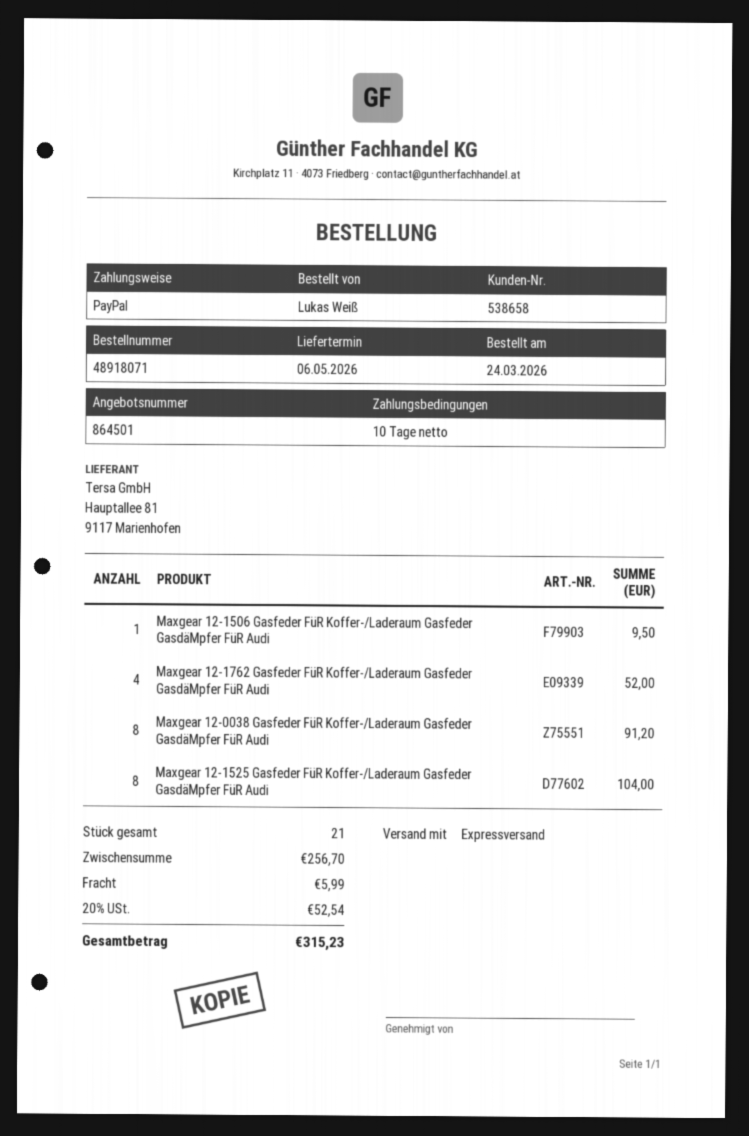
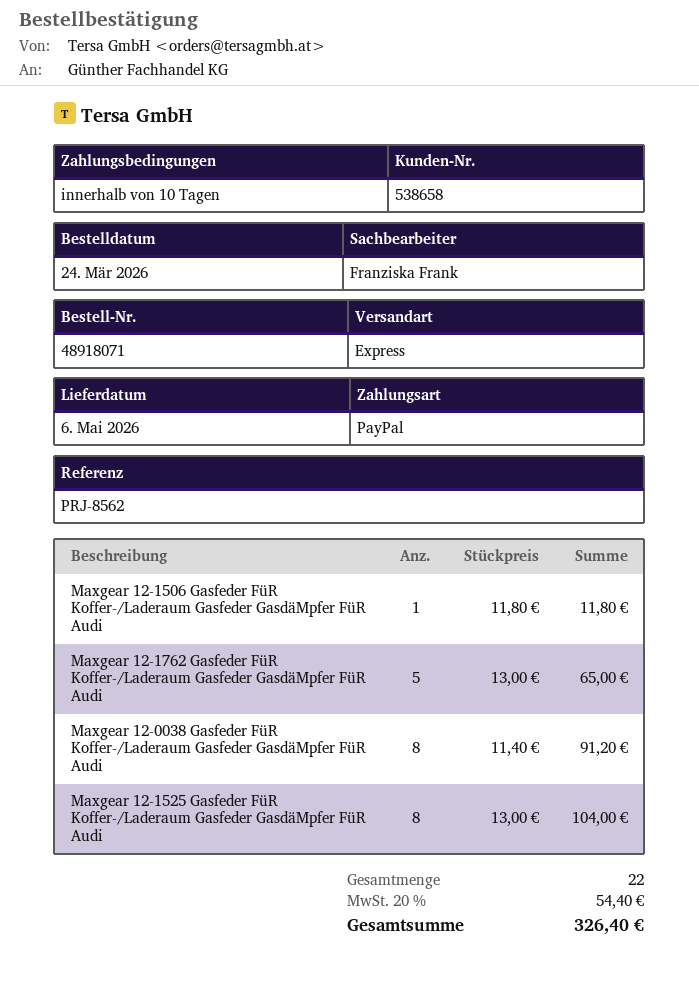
Maxgear 12-1506 Gasfeder FüR Koffer-/Laderaum Gasfeder GasdäMpfer FüR Audi: 1 for 9.50 -> 1 for 11.80
Maxgear 12-1762 Gasfeder FüR Koffer-/Laderaum Gasfeder GasdäMpfer FüR Audi: 4 for 52.00 -> 5 for 65.00
total quantity: 21 -> 22
shipping: 5.99 -> none
tax: 20% = 52.54 -> 20% = 54.40
total: 315.23 -> 326.40

